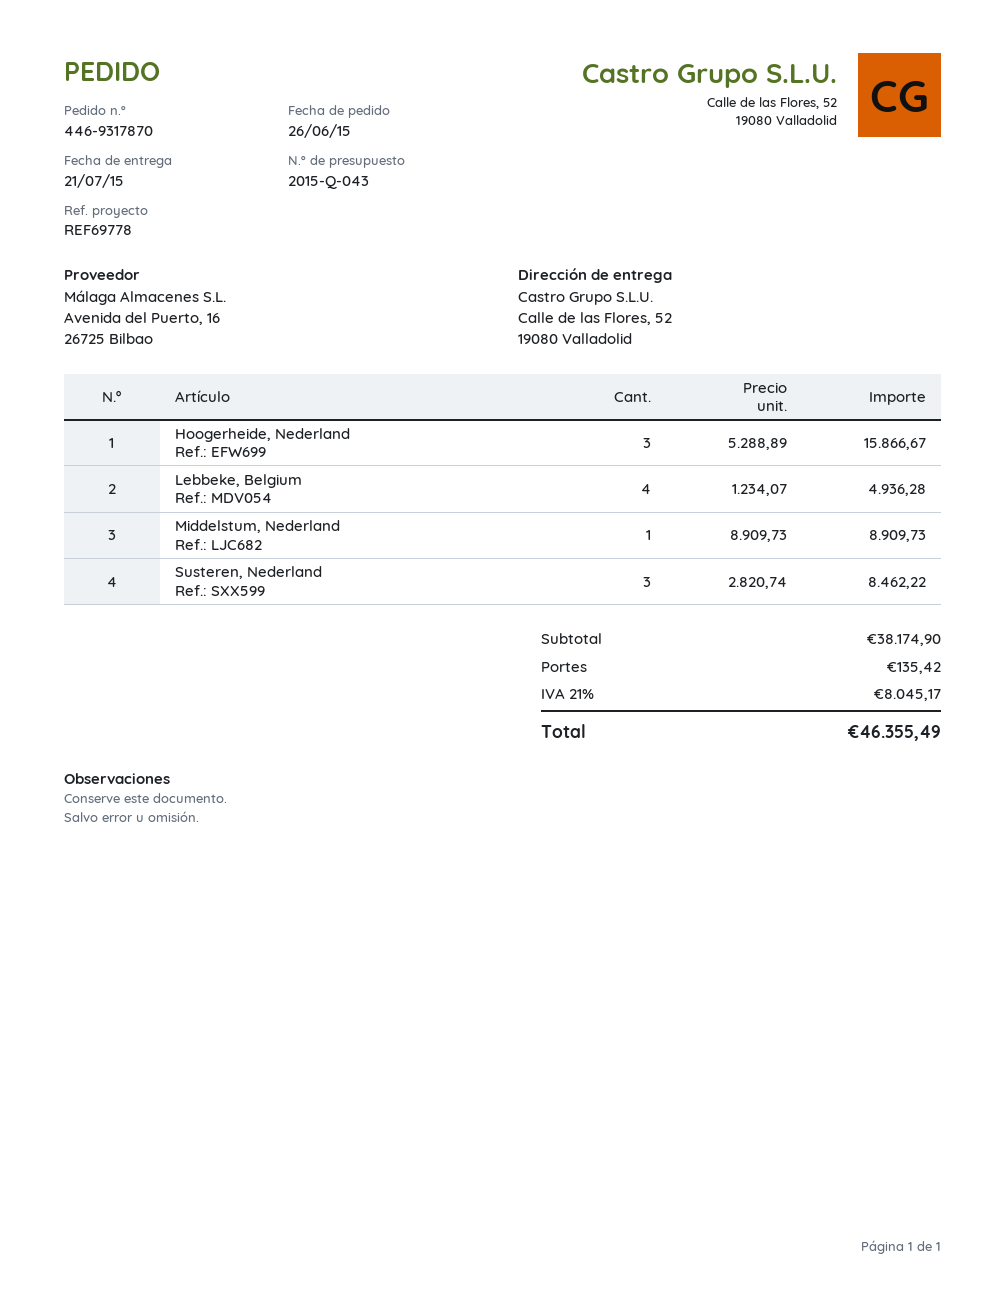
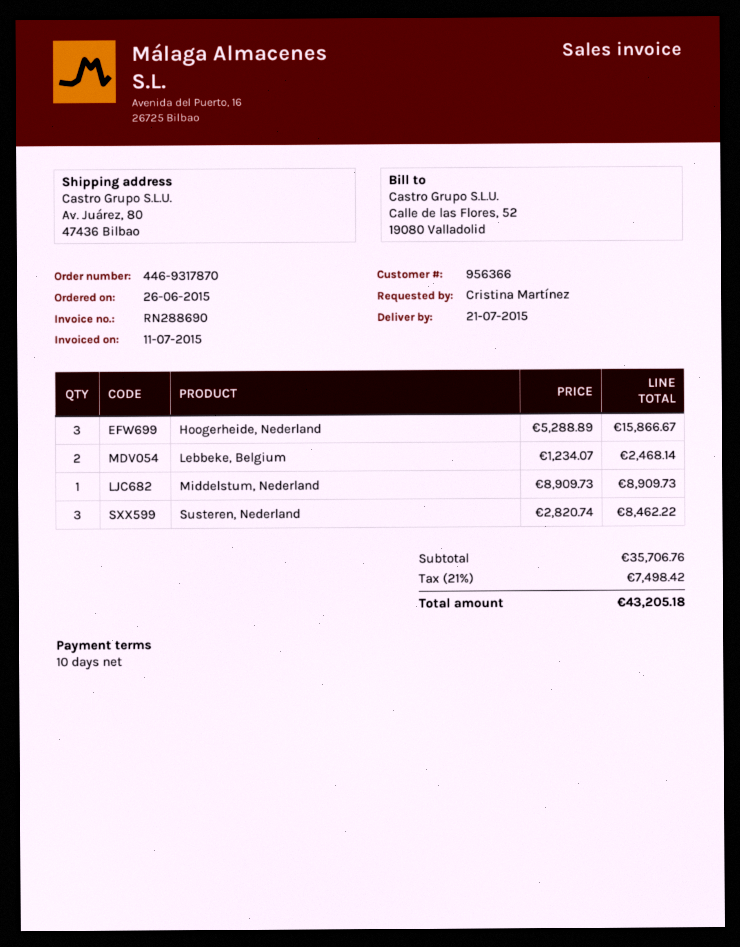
ship to: Calle de las Flores, 52, 19080 Valladolid -> Av. Juárez, 80, 47436 Bilbao
Lebbeke, Belgium: 4 x 1234.07 = 4936.28 -> 2 x 1234.07 = 2468.14
subtotal: 38174.90 -> 35706.76
shipping: 135.42 -> none
tax: 21% = 8045.17 -> 21% = 7498.42
total: 46355.49 -> 43205.18

